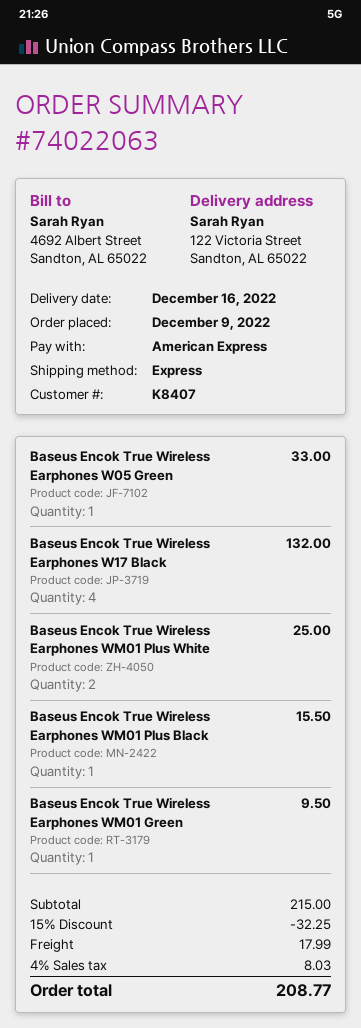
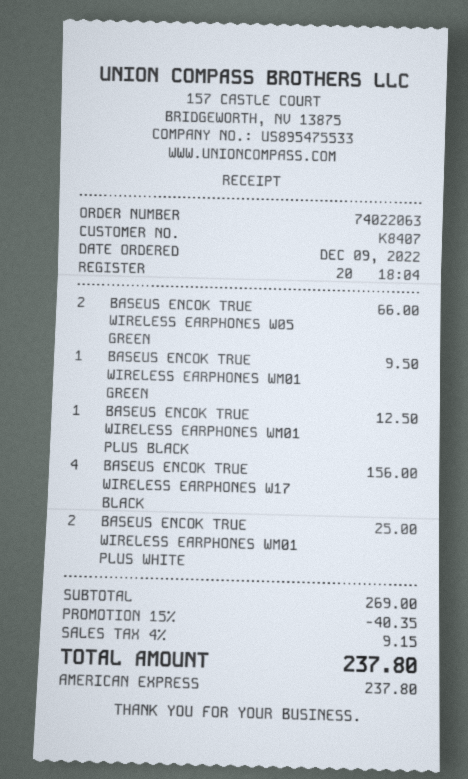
Baseus Encok True Wireless Earphones W05 Green: 1 for 33.00 -> 2 for 66.00
Baseus Encok True Wireless Earphones W17 Black: 4 for 132.00 -> 4 for 156.00
Baseus Encok True Wireless Earphones WM01 Plus Black: 1 for 15.50 -> 1 for 12.50
subtotal: 215.00 -> 269.00
discount: 15% = 32.25 -> 15% = 40.35
shipping: 17.99 -> none
tax: 4% = 8.03 -> 4% = 9.15
total: 208.77 -> 237.80

